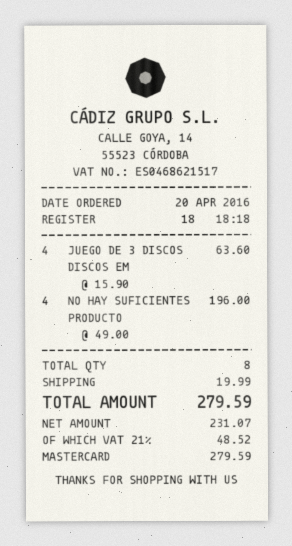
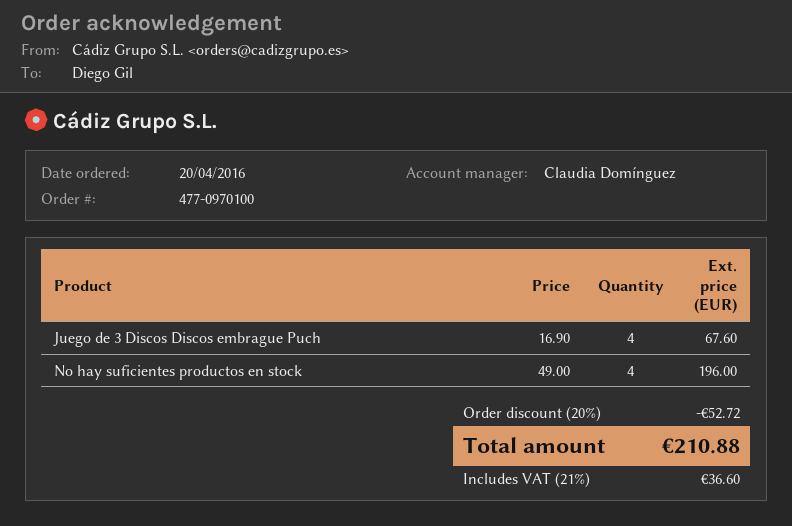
JUEGO DE 3 DISCOS DISCOS EM: 4 x 15.90 = 63.60 -> 4 x 16.90 = 67.60
discount: none -> 20% = 52.72
shipping: 19.99 -> none
tax: 21% = 48.52 -> 21% = 36.60
total: 279.59 -> 210.88

